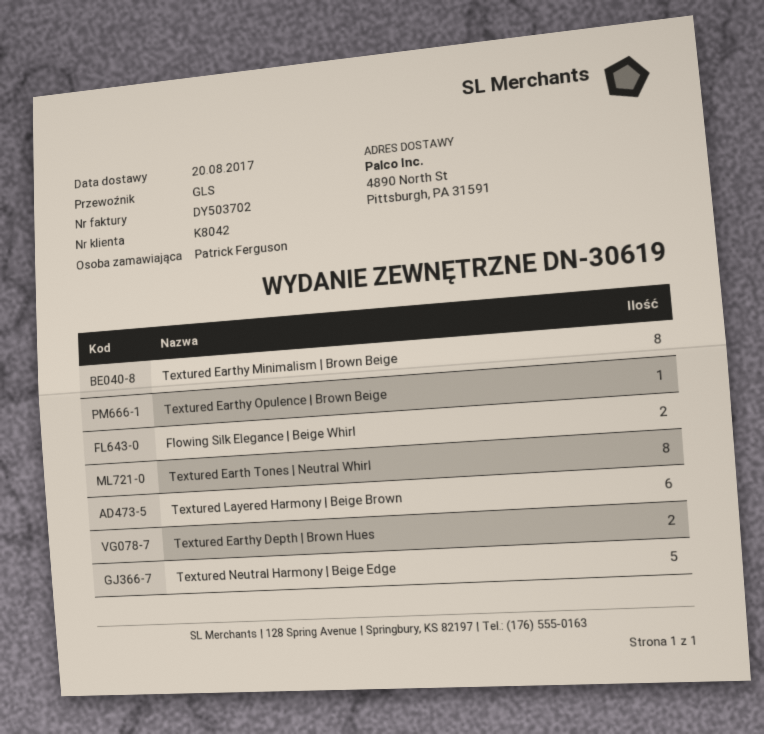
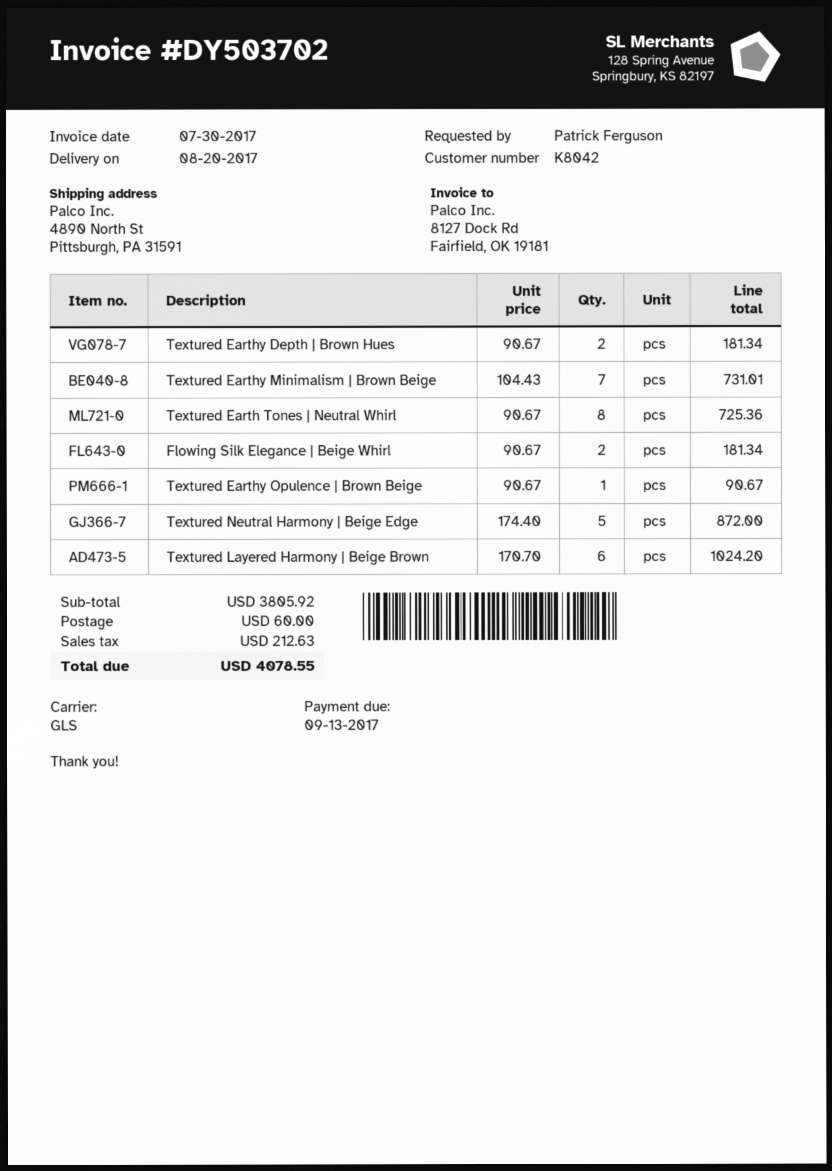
Textured Earthy Minimalism | Brown Beige: 8 -> 7

